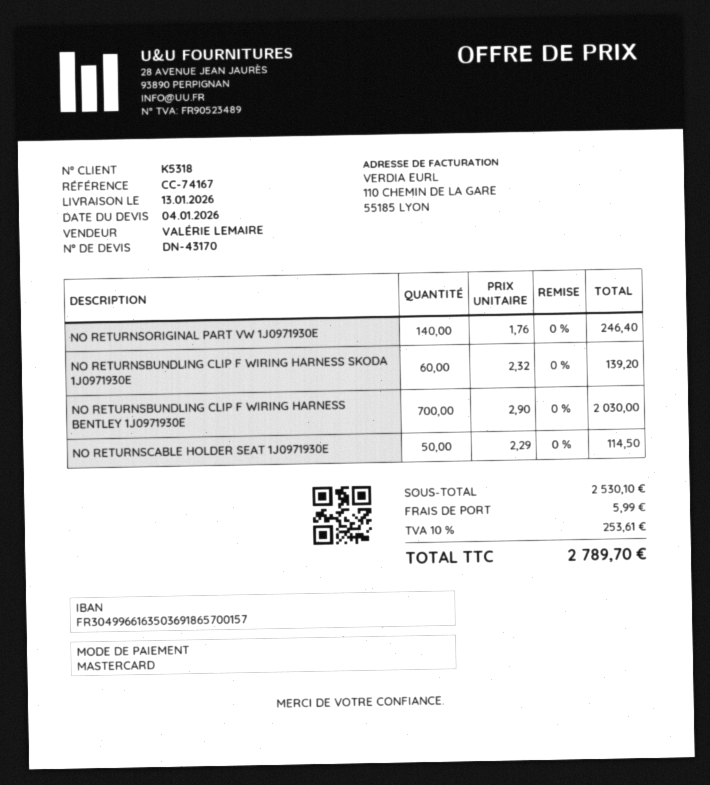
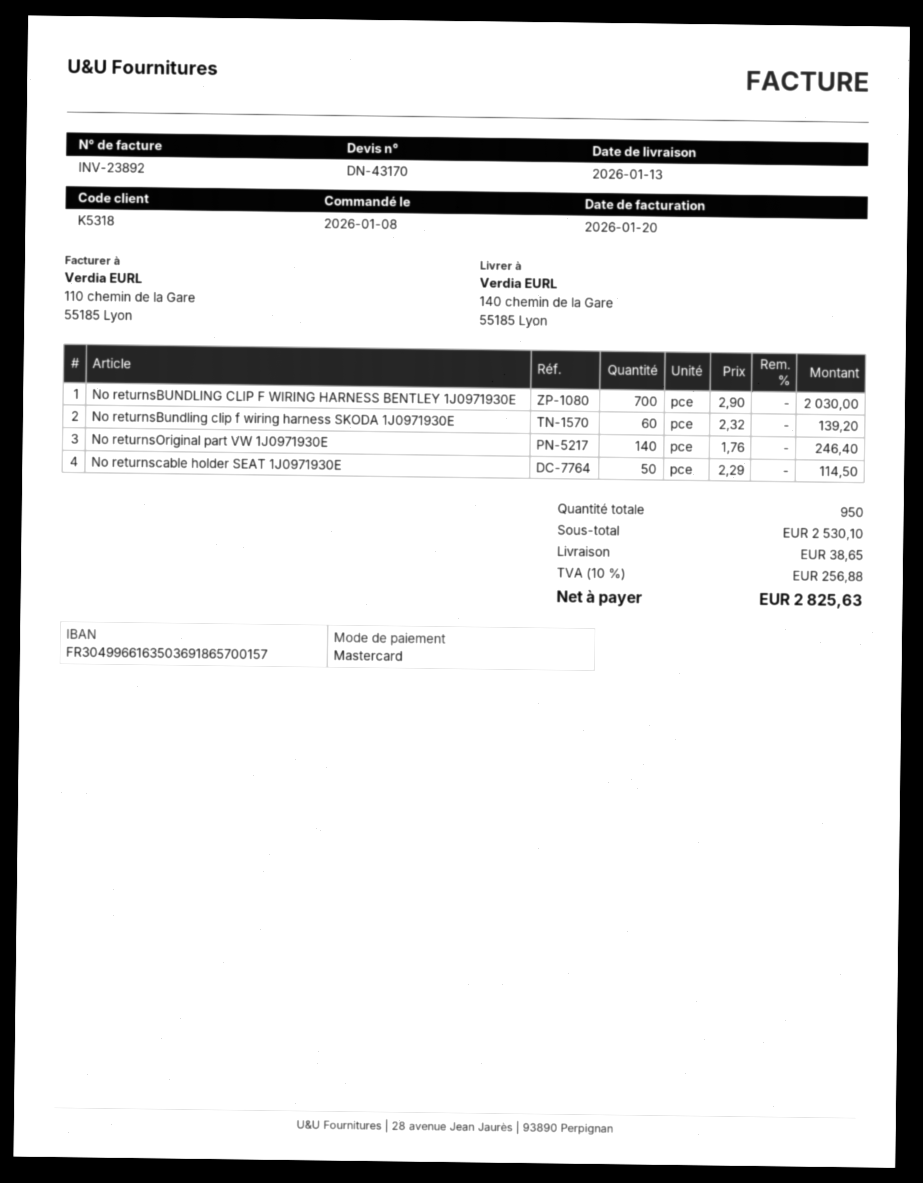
shipping: 5.99 -> 38.65
tax: 10% = 253.61 -> 10% = 256.88
total: 2789.70 -> 2825.63

